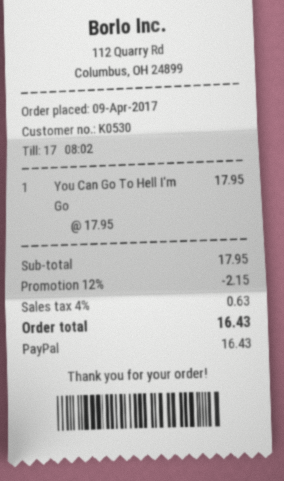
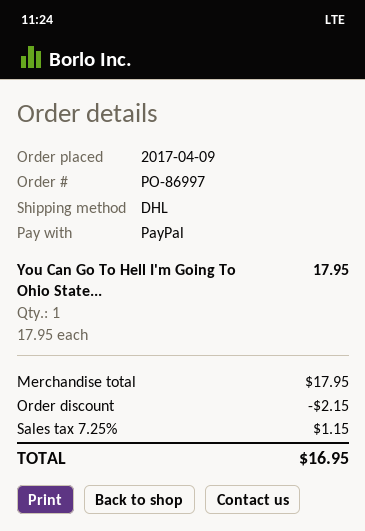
tax: 4% = 0.63 -> 7.25% = 1.15
total: 16.43 -> 16.95

